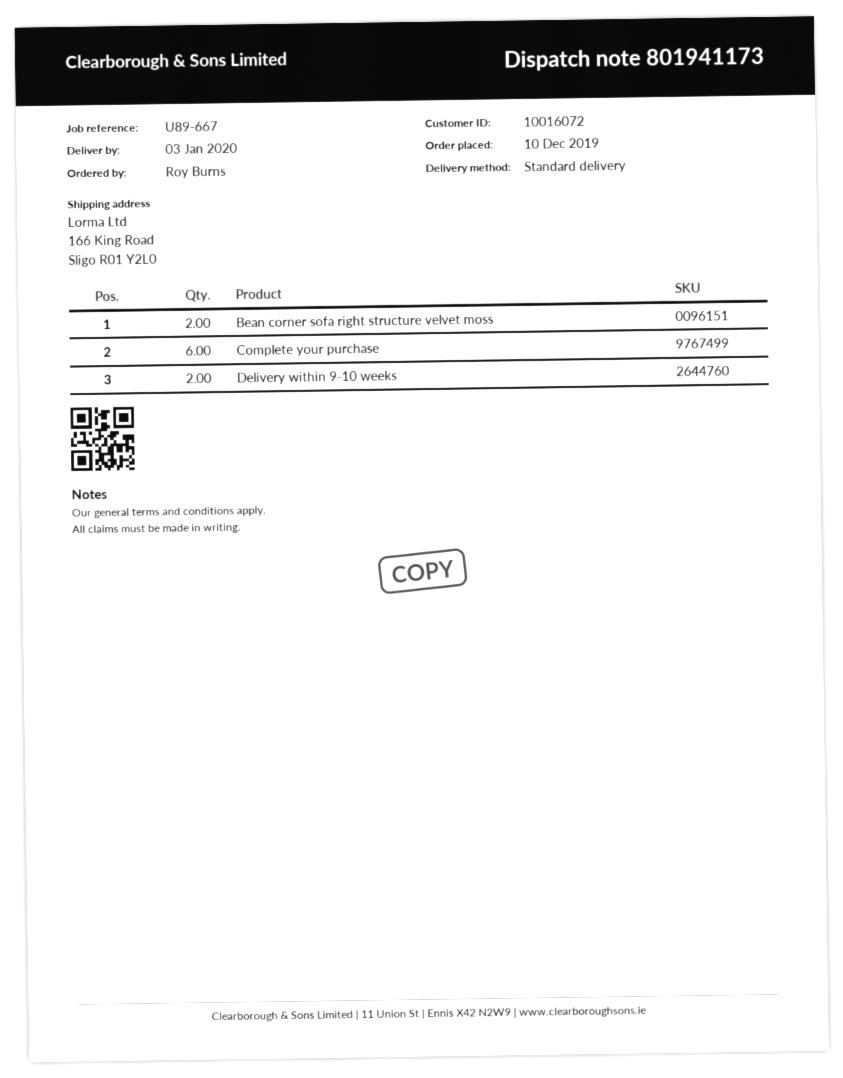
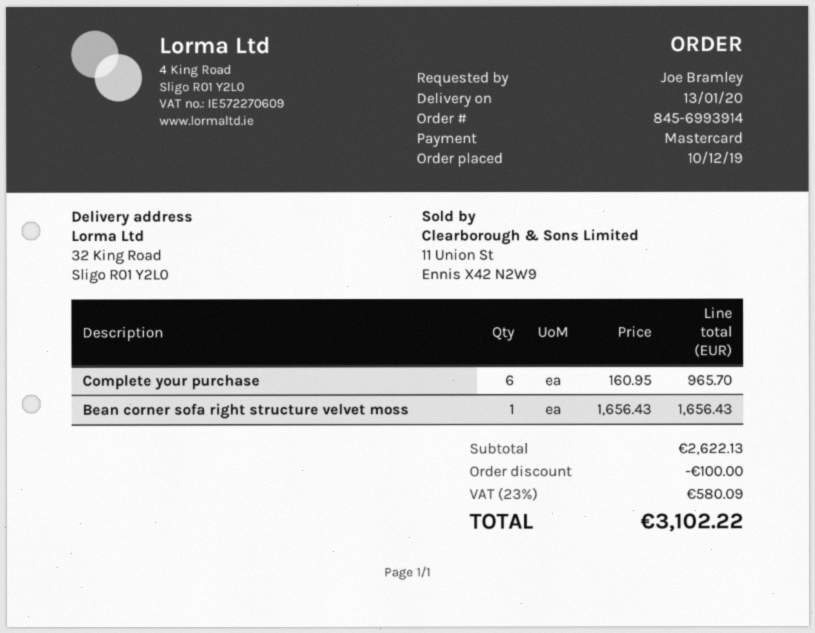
delivery date: 2020-01-03 -> 2020-01-13
ordered by: Roy Burns -> Joe Bramley
ship to: 166 King Road, Sligo R01 Y2L0 -> 32 King Road, Sligo R01 Y2L0
Bean corner sofa right structure velvet moss: 2 -> 1
Delivery within 9-10 weeks: 2 -> none

